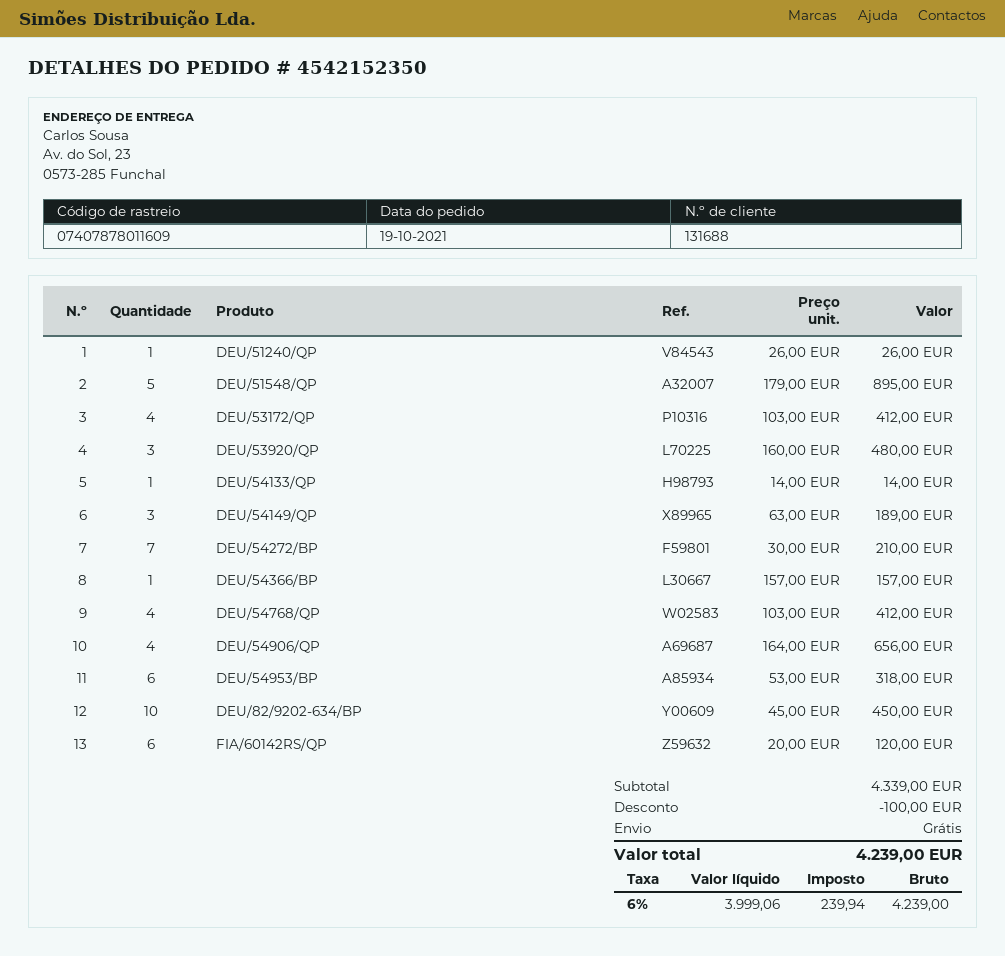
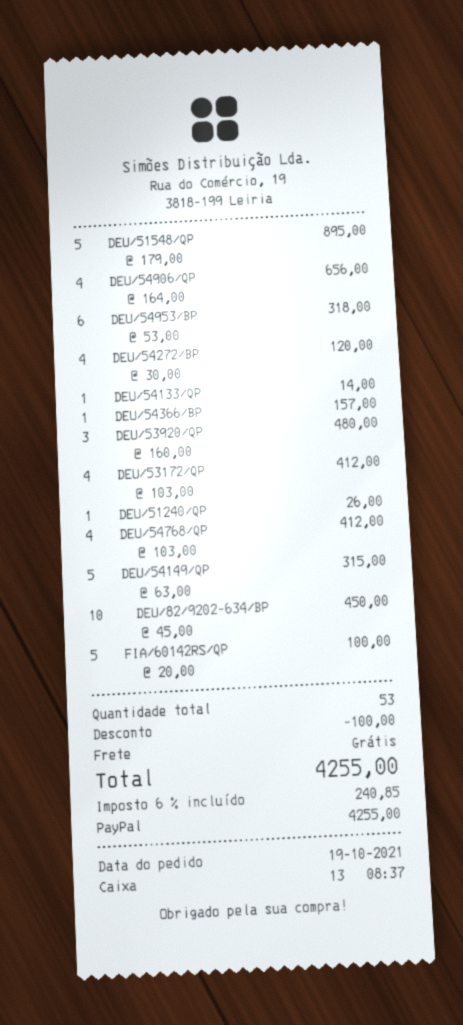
DEU/54149/QP: 3 x 63.00 = 189.00 -> 5 x 63.00 = 315.00
DEU/54272/BP: 7 x 30.00 = 210.00 -> 4 x 30.00 = 120.00
FIA/60142RS/QP: 6 x 20.00 = 120.00 -> 5 x 20.00 = 100.00
tax: 6% = 239.94 -> 6% = 240.85
total: 4239.00 -> 4255.00

